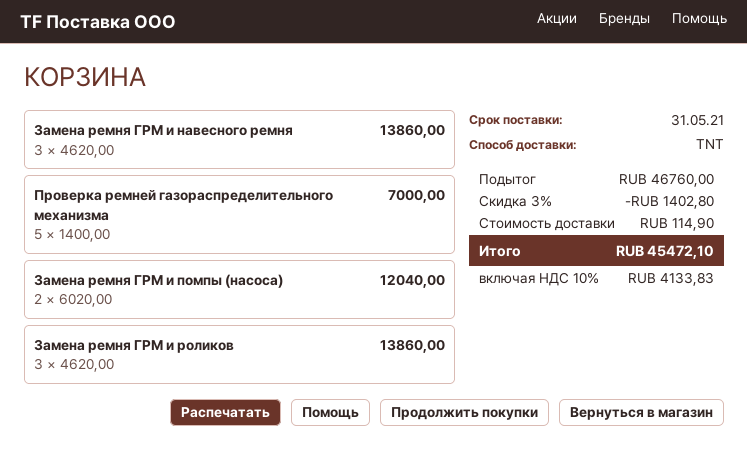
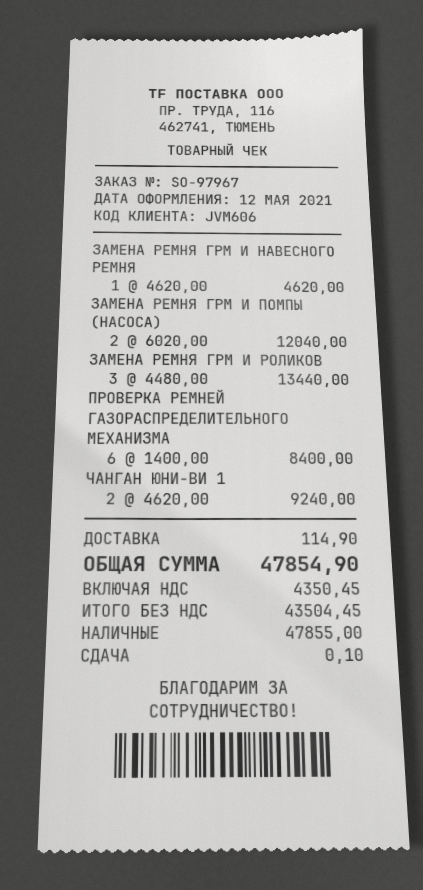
Замена ремня ГРМ и навесного ремня: 3 x 4620.00 = 13860.00 -> 1 x 4620.00 = 4620.00
Проверка ремней газораспределительного механизма: 5 x 1400.00 = 7000.00 -> 6 x 1400.00 = 8400.00
Замена ремня ГРМ и роликов: 3 x 4620.00 = 13860.00 -> 3 x 4480.00 = 13440.00
ЧАНГАН ЮНИ-ВИ 1: none -> 2 x 4620.00 = 9240.00
discount: 3% = 1402.80 -> none
tax: 4133.83 -> 4350.45
total: 45472.10 -> 47854.90

